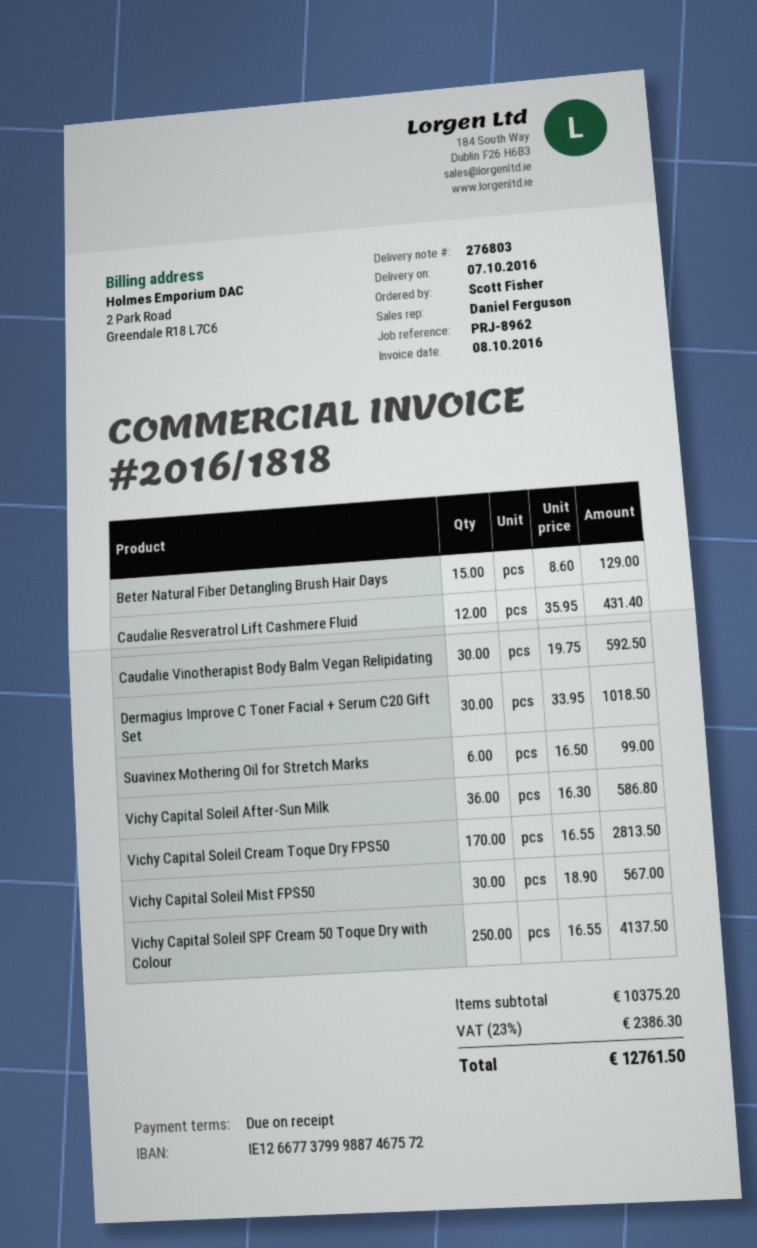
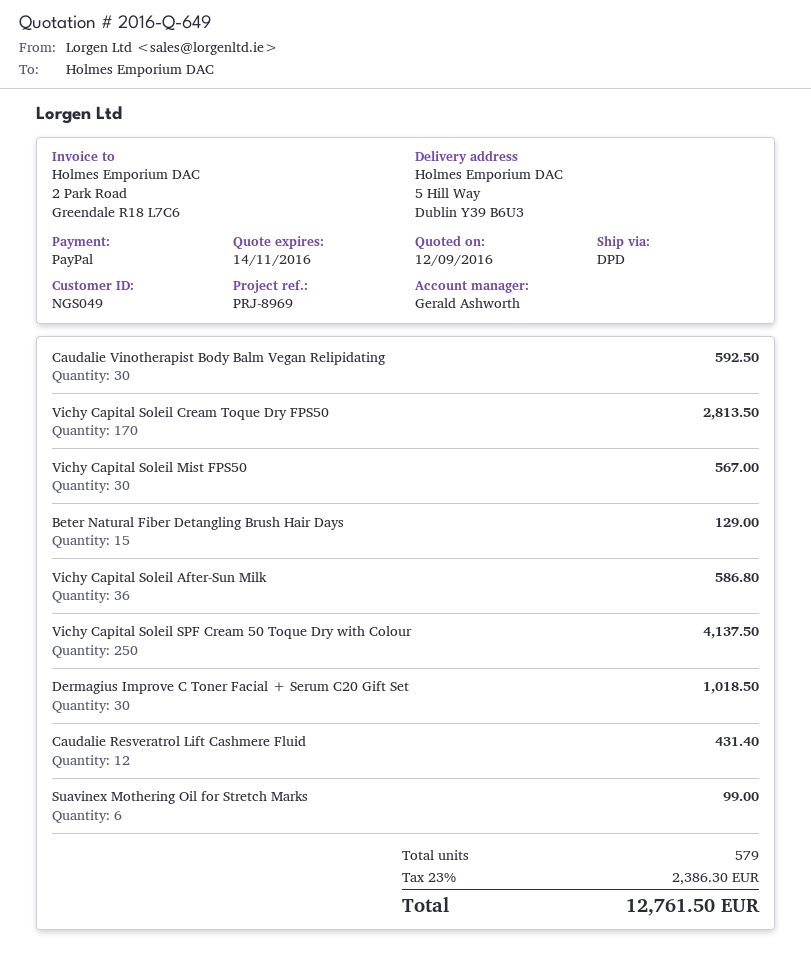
reference: PRJ-8962 -> PRJ-8969
sales rep: Daniel Ferguson -> Gerald Ashworth

